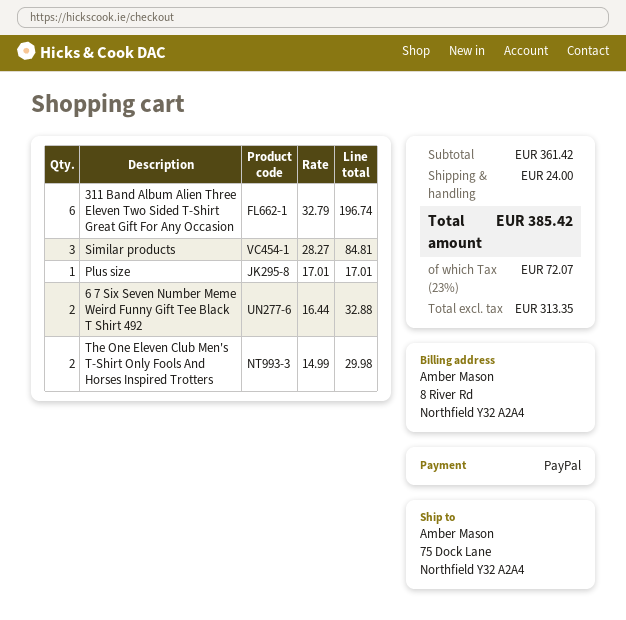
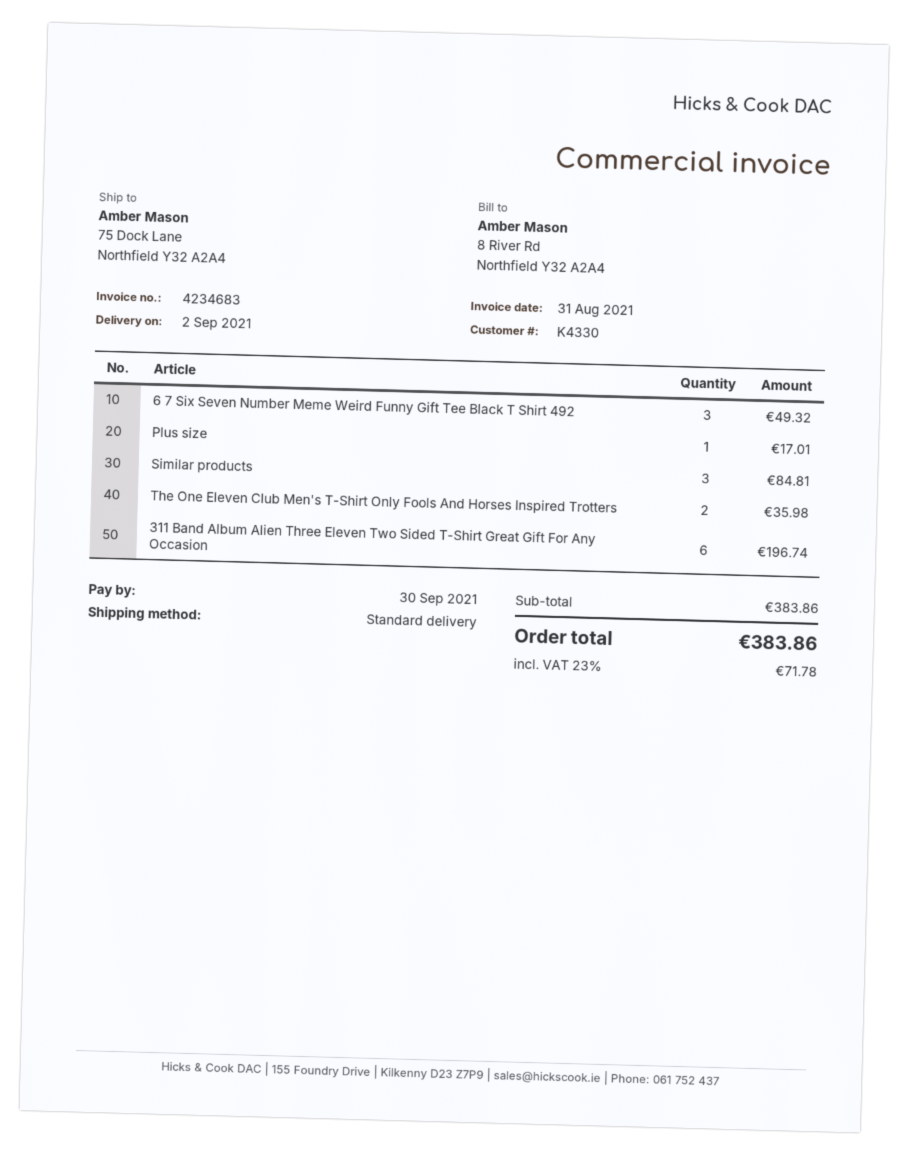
6 7 Six Seven Number Meme Weird Funny Gift Tee Black T Shirt 492: 2 for 32.88 -> 3 for 49.32
The One Eleven Club Men's T-Shirt Only Fools And Horses Inspired Trotters: 2 for 29.98 -> 2 for 35.98
subtotal: 361.42 -> 383.86
shipping: 24.00 -> none
tax: 23% = 72.07 -> 23% = 71.78
total: 385.42 -> 383.86

